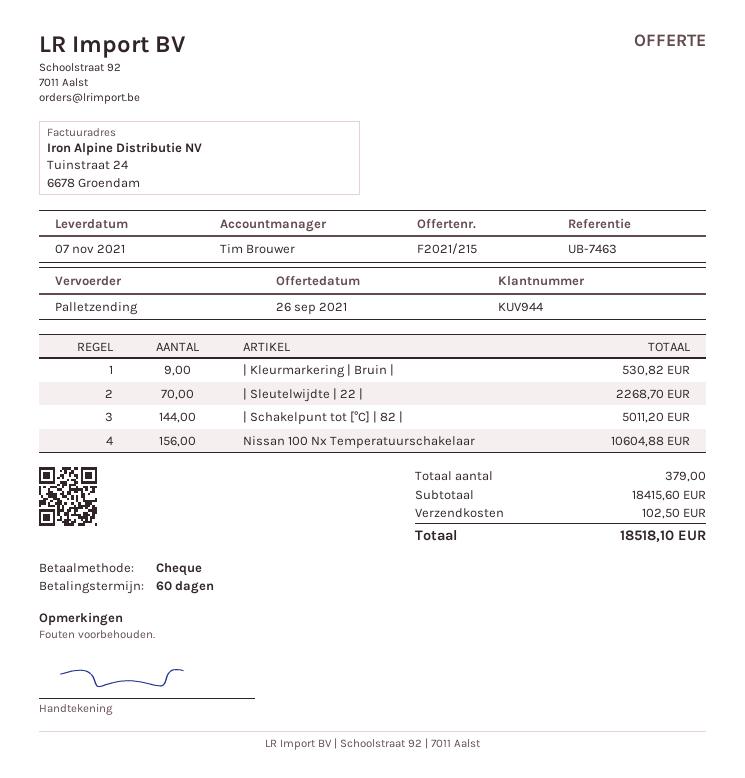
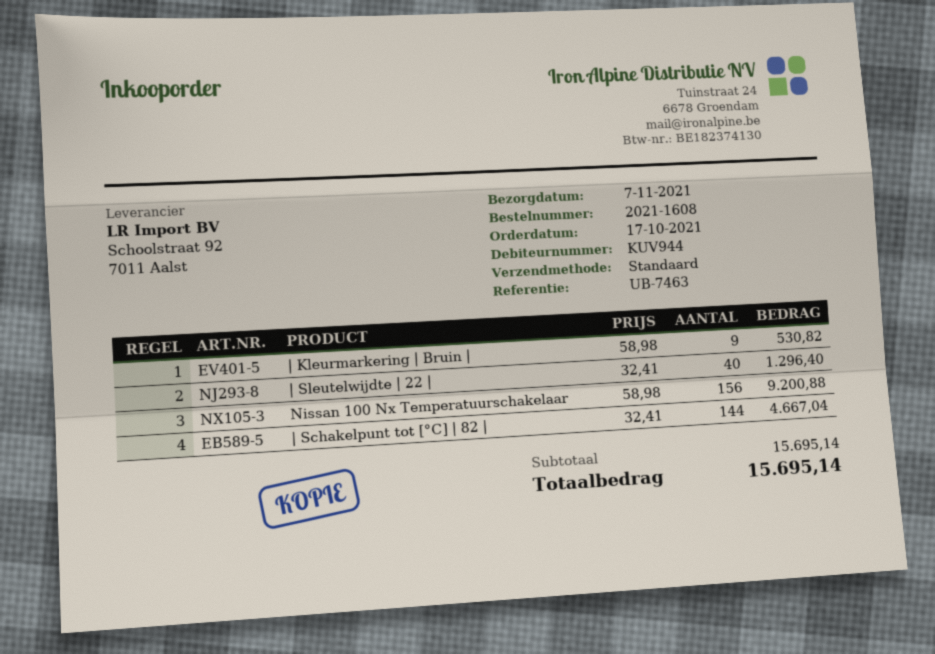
shipping method: pallet freight -> standard
| Sleutelwijdte | 22 |: 70 for 2268.70 -> 40 for 1296.40
| Schakelpunt tot [°C] | 82 |: 144 for 5011.20 -> 144 for 4667.04
Nissan 100 Nx Temperatuurschakelaar: 156 for 10604.88 -> 156 for 9200.88
subtotal: 18415.60 -> 15695.14
shipping: 102.50 -> none
total: 18518.10 -> 15695.14

